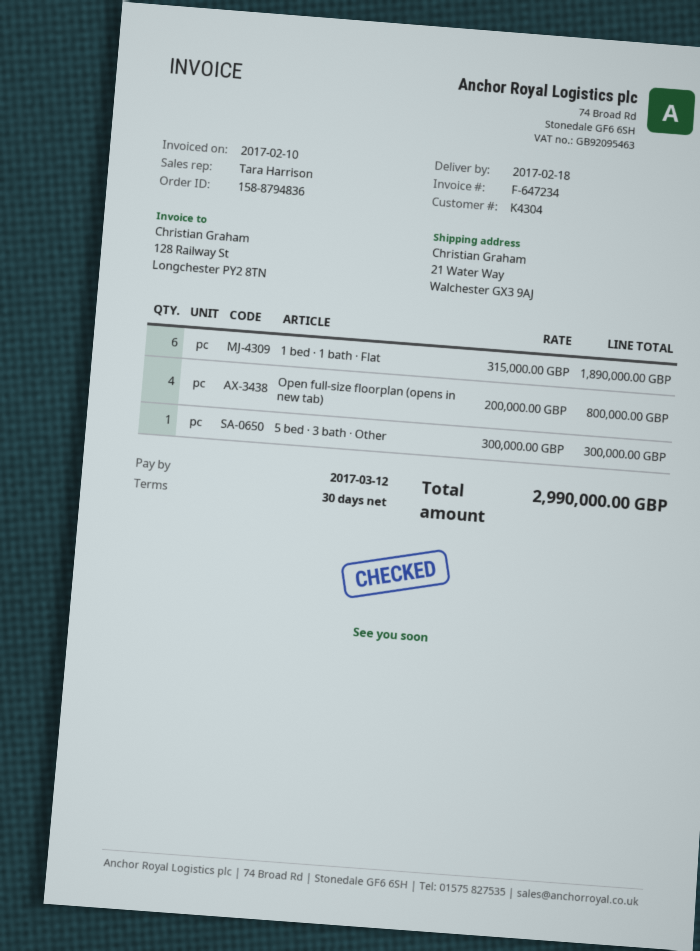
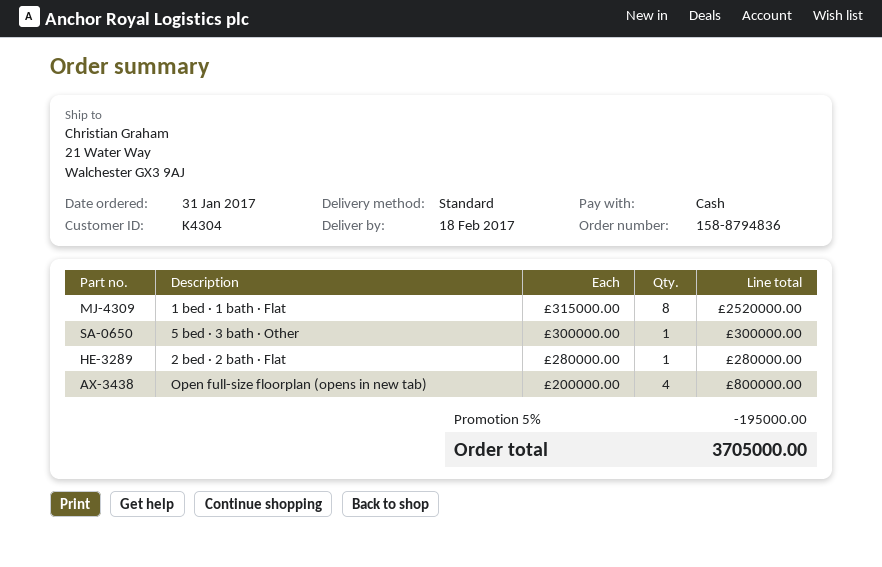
1 bed · 1 bath · Flat: 6 x 315000.00 = 1890000.00 -> 8 x 315000.00 = 2520000.00
2 bed · 2 bath · Flat: none -> 1 x 280000.00 = 280000.00
discount: none -> 5% = 195000.00
total: 2990000.00 -> 3705000.00

